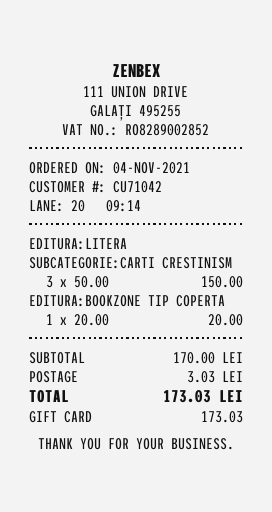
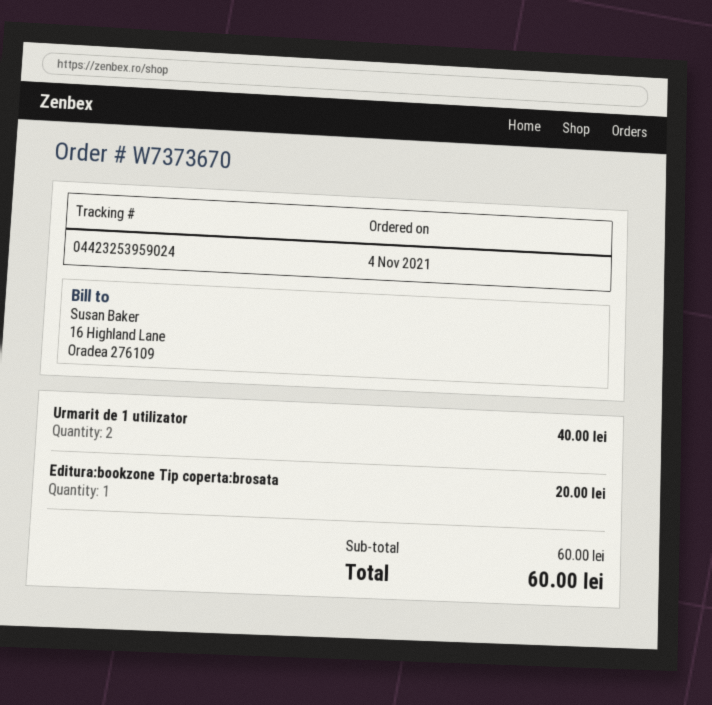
EDITURA:LITERA SUBCATEGORIE:CARTI CRESTINISM: 3 for 150.00 -> none
Urmarit de 1 utilizator: none -> 2 for 40.00
subtotal: 170.00 -> 60.00
shipping: 3.03 -> none
total: 173.03 -> 60.00

